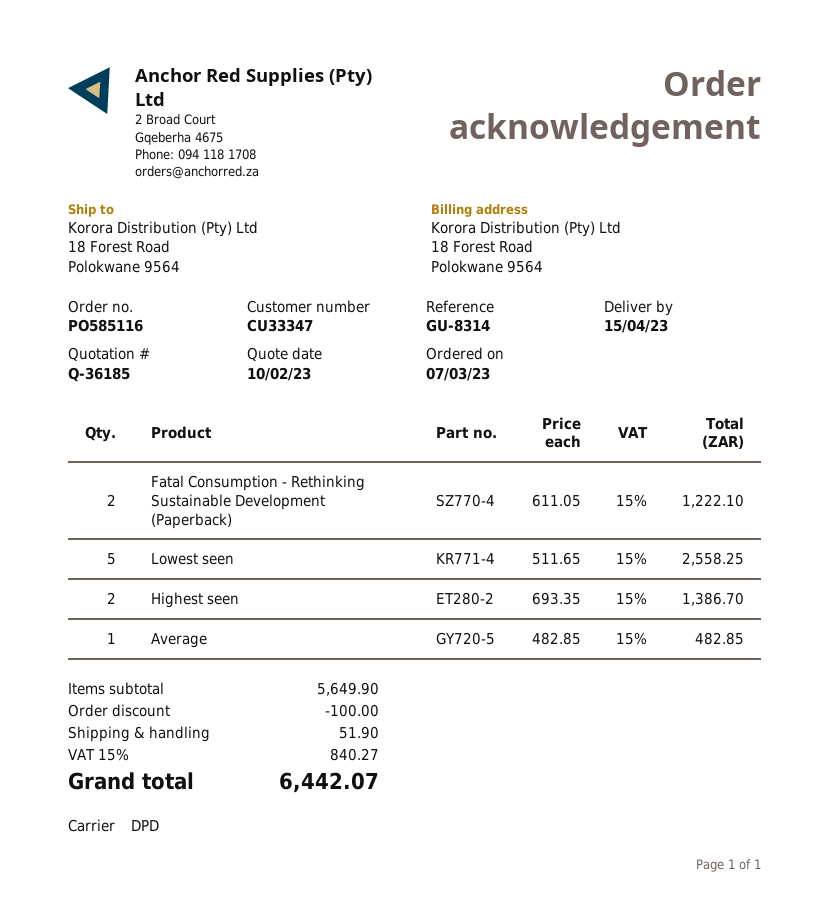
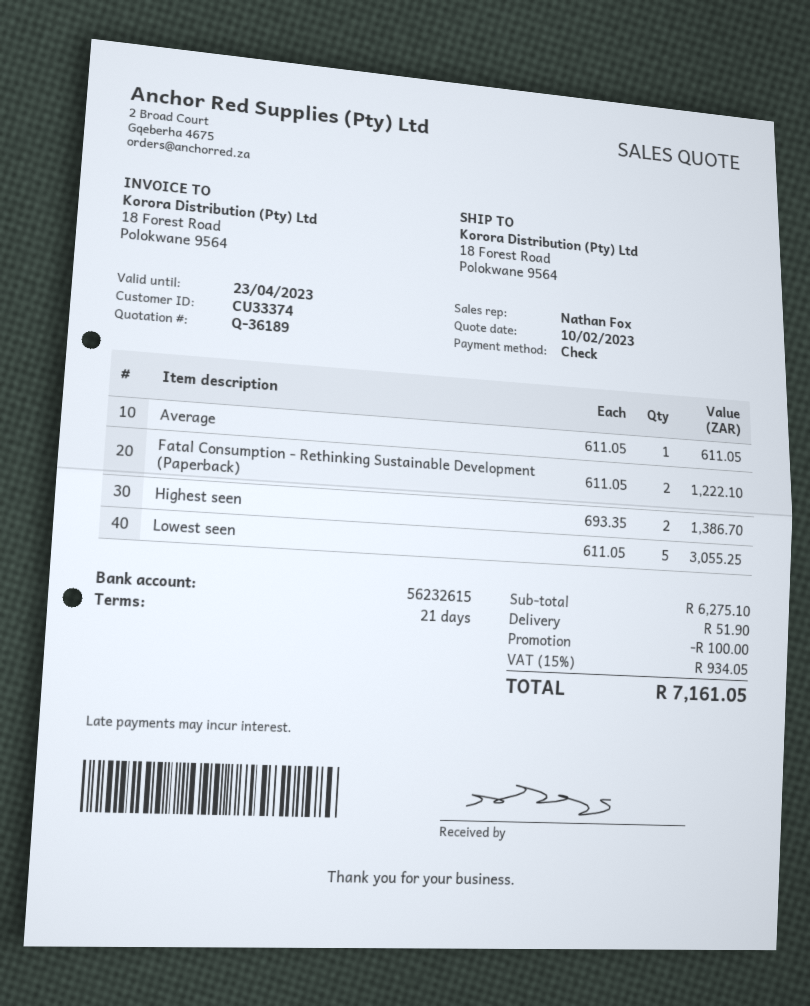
quote number: Q-36185 -> Q-36189
customer number: CU33347 -> CU33374
Lowest seen: 5 x 511.65 = 2558.25 -> 5 x 611.05 = 3055.25
Average: 1 x 482.85 = 482.85 -> 1 x 611.05 = 611.05
subtotal: 5649.90 -> 6275.10
tax: 15% = 840.27 -> 15% = 934.05
total: 6442.07 -> 7161.05

